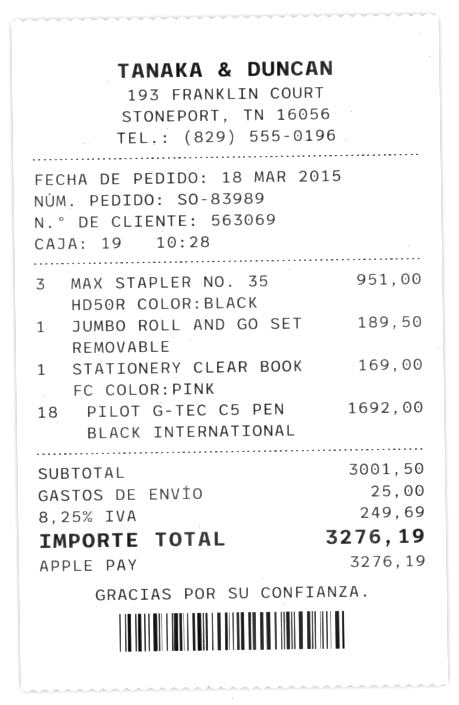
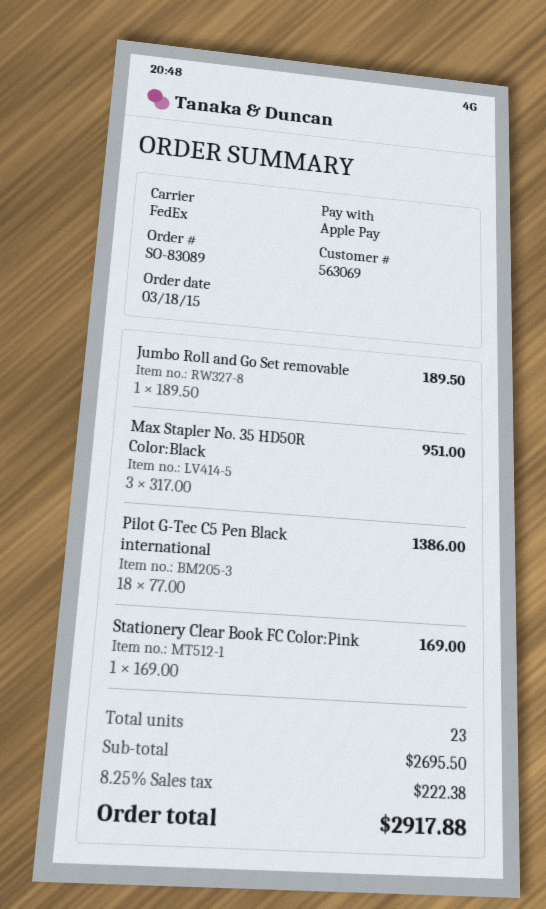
order number: SO-83989 -> SO-83089
PILOT G-TEC C5 PEN BLACK INTERNATIONAL: 18 for 1692.00 -> 18 for 1386.00
subtotal: 3001.50 -> 2695.50
shipping: 25.00 -> none
tax: 8.25% = 249.69 -> 8.25% = 222.38
total: 3276.19 -> 2917.88

